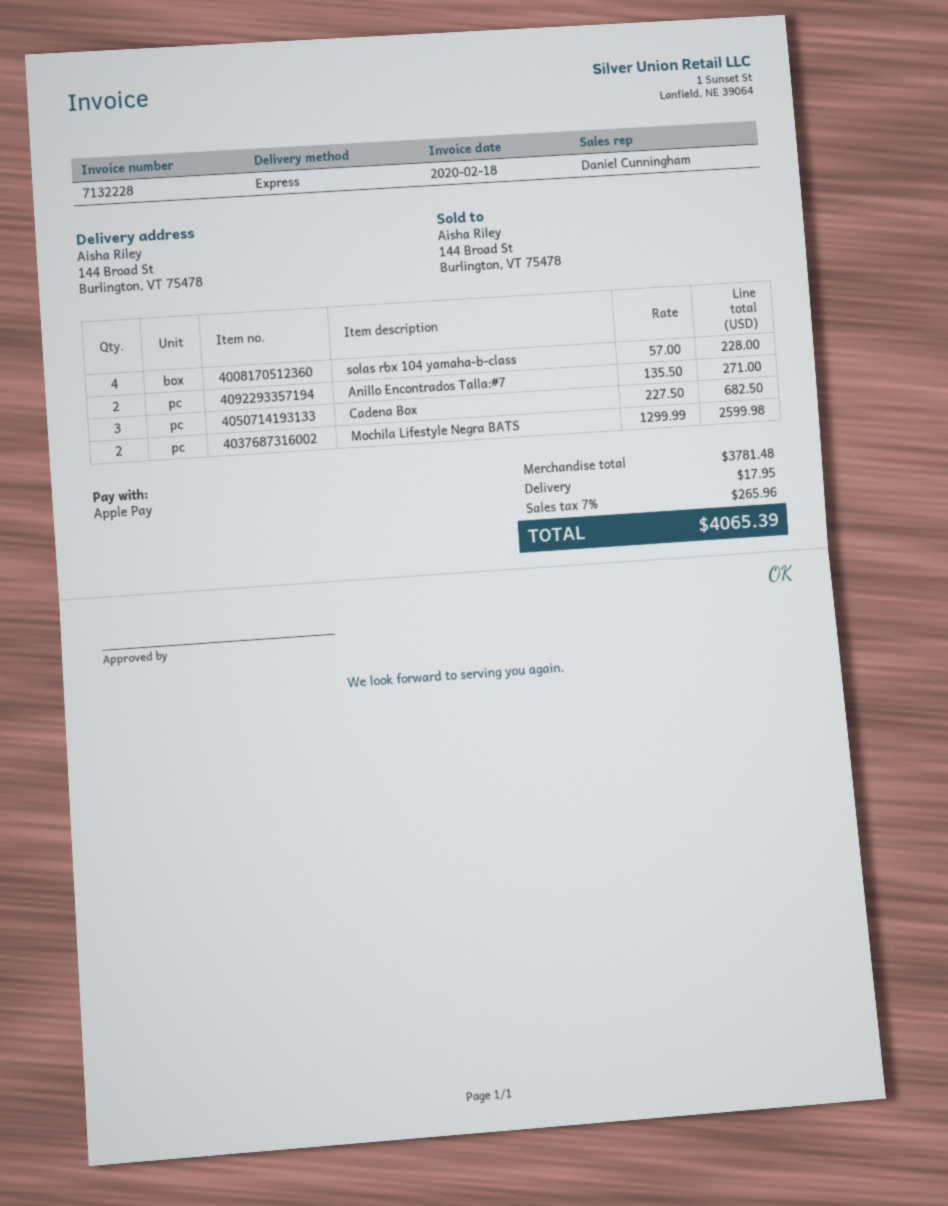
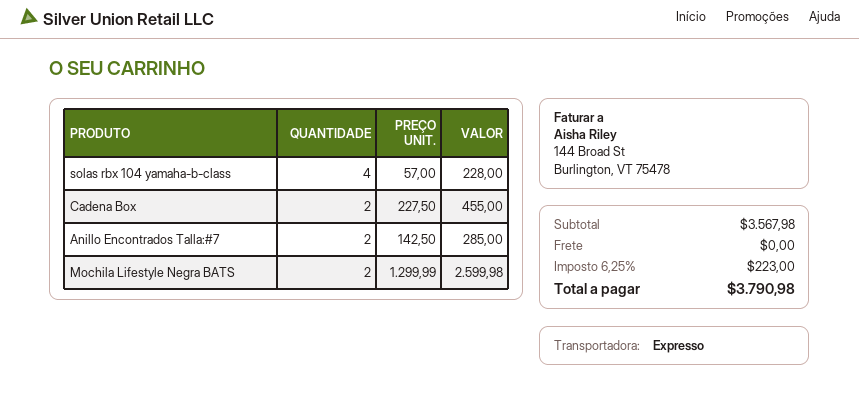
Anillo Encontrados Talla:#7: 2 x 135.50 = 271.00 -> 2 x 142.50 = 285.00
Cadena Box: 3 x 227.50 = 682.50 -> 2 x 227.50 = 455.00
subtotal: 3781.48 -> 3567.98
shipping: 17.95 -> 0.00
tax: 7% = 265.96 -> 6.25% = 223.00
total: 4065.39 -> 3790.98

